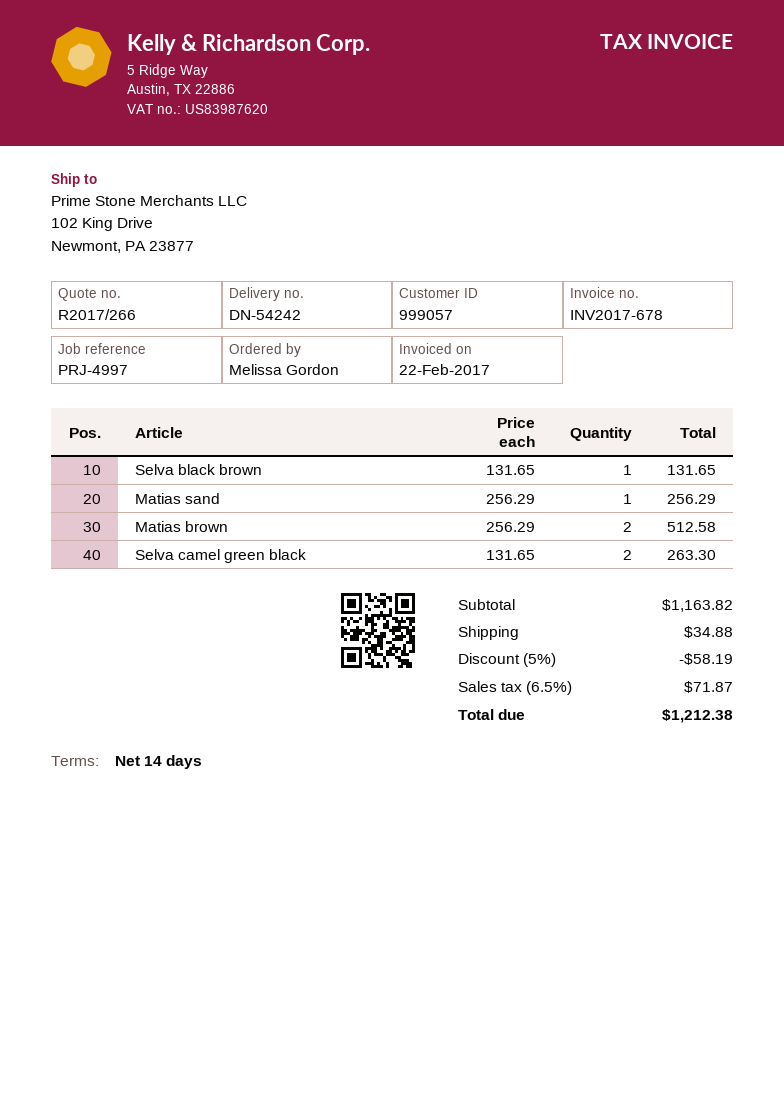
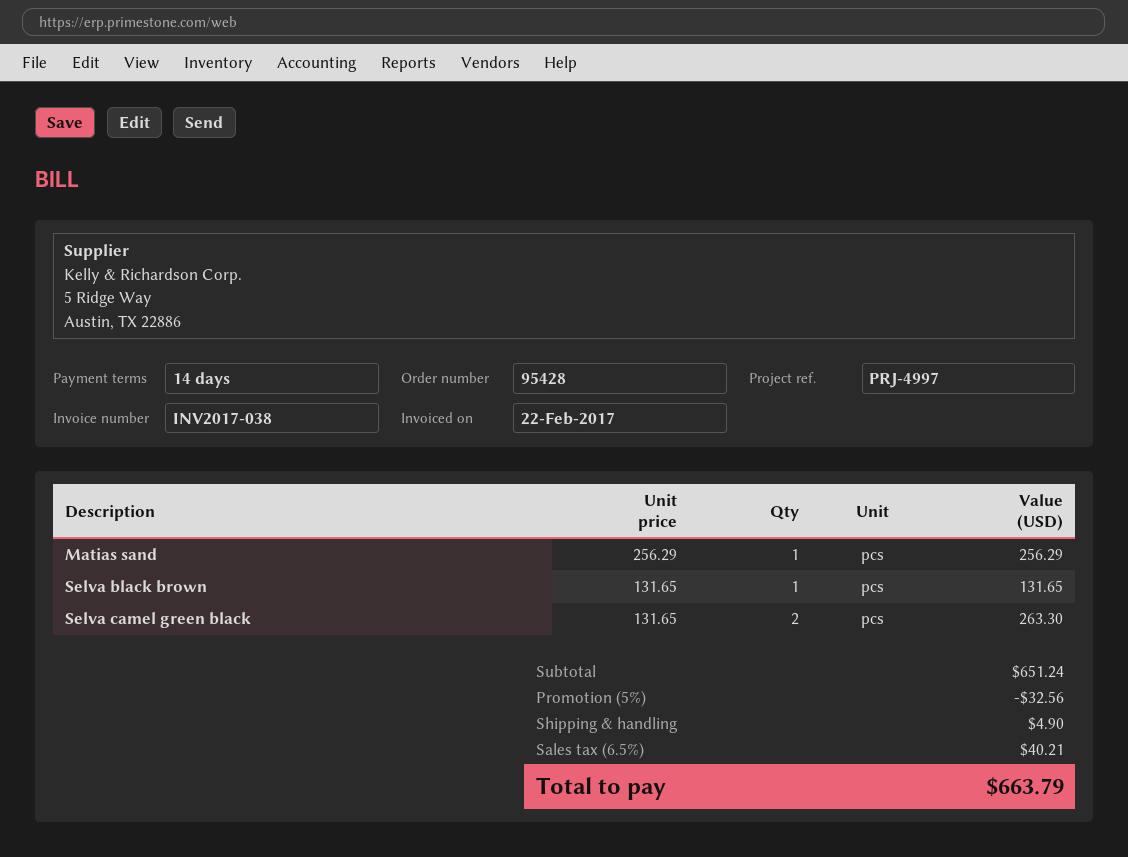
invoice number: INV2017-678 -> INV2017-038
Matias brown: 2 x 256.29 = 512.58 -> none
subtotal: 1163.82 -> 651.24
discount: 5% = 58.19 -> 5% = 32.56
shipping: 34.88 -> 4.90
tax: 6.5% = 71.87 -> 6.5% = 40.21
total: 1212.38 -> 663.79

